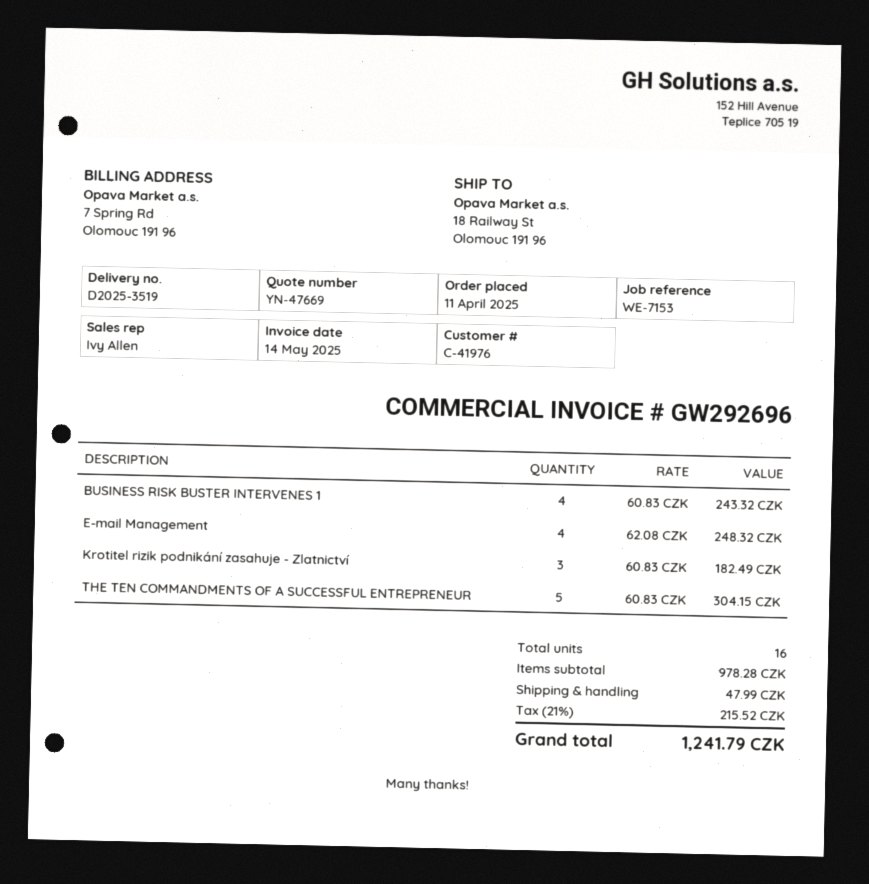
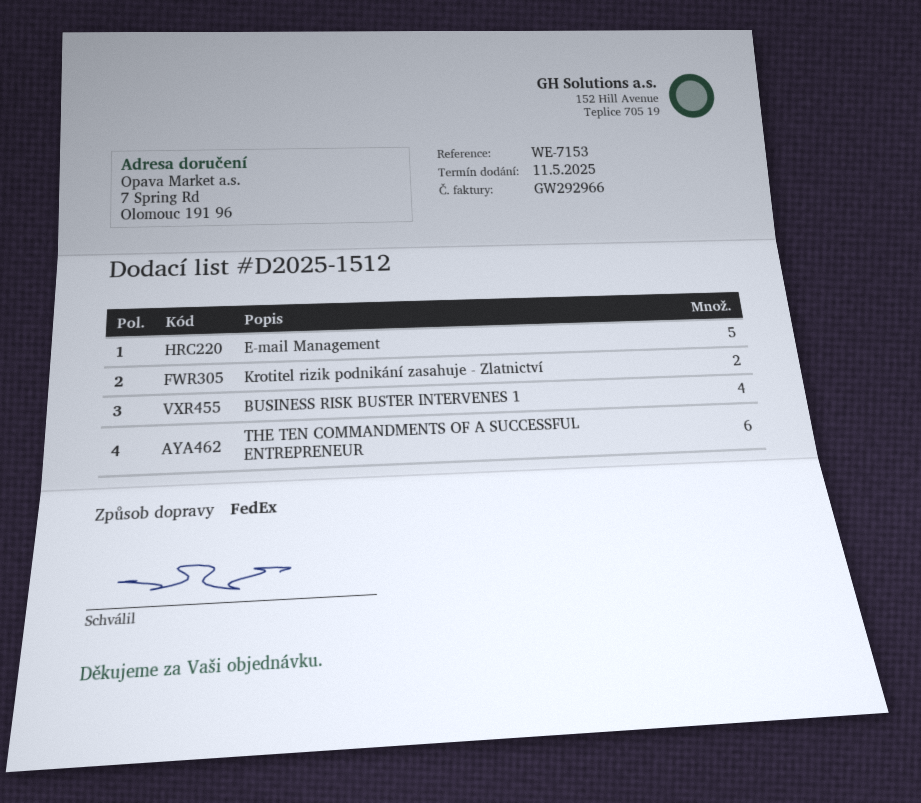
delivery note number: D2025-3519 -> D2025-1512
invoice number: GW292696 -> GW292966
ship to: 18 Railway St, Olomouc 191 96 -> 7 Spring Rd, Olomouc 191 96
E-mail Management: 4 -> 5
Krotitel rizik podnikání zasahuje - Zlatnictví: 3 -> 2
THE TEN COMMANDMENTS OF A SUCCESSFUL ENTREPRENEUR: 5 -> 6

